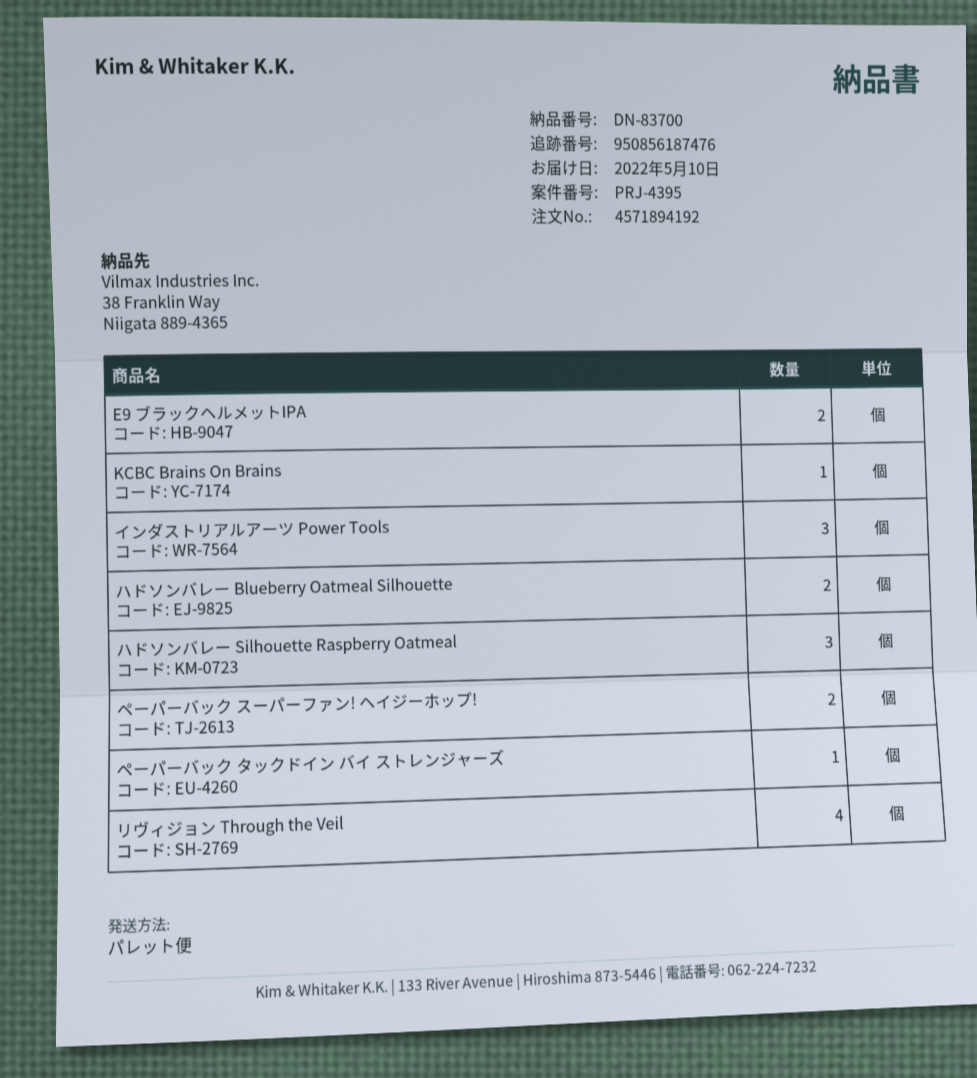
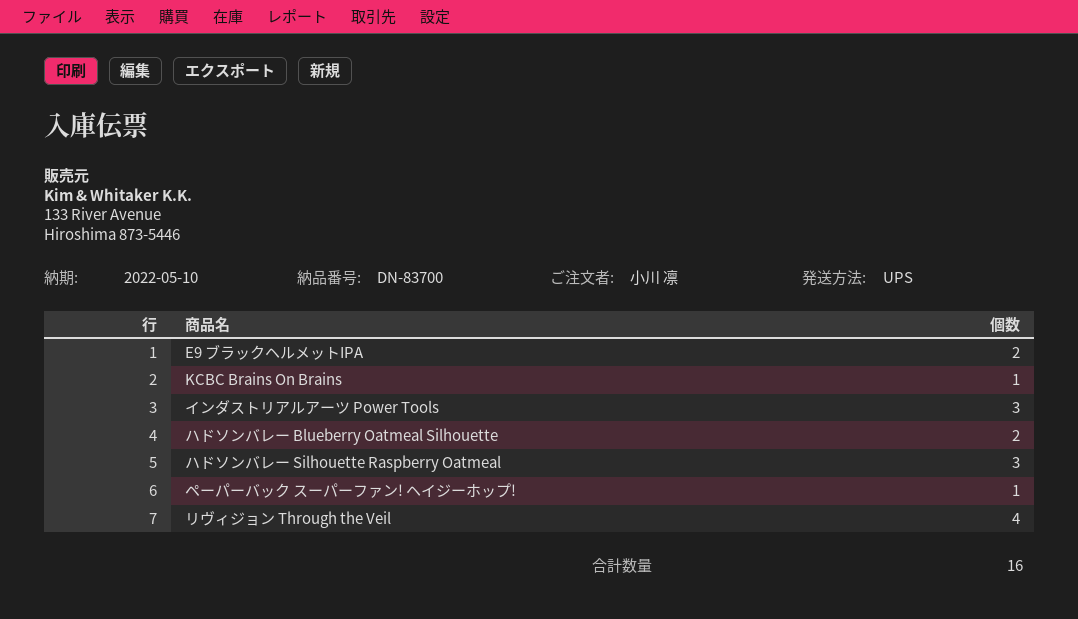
shipping method: pallet freight -> UPS
ペーパーバック スーパーファン! ヘイジーホップ!: 2 -> 1
ペーパーバック タックドイン バイ ストレンジャーズ: 1 -> none

